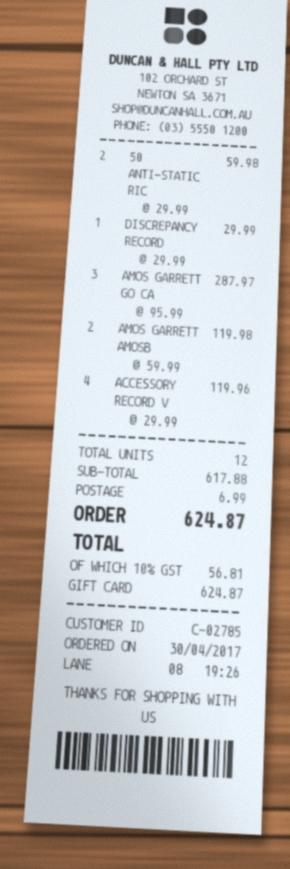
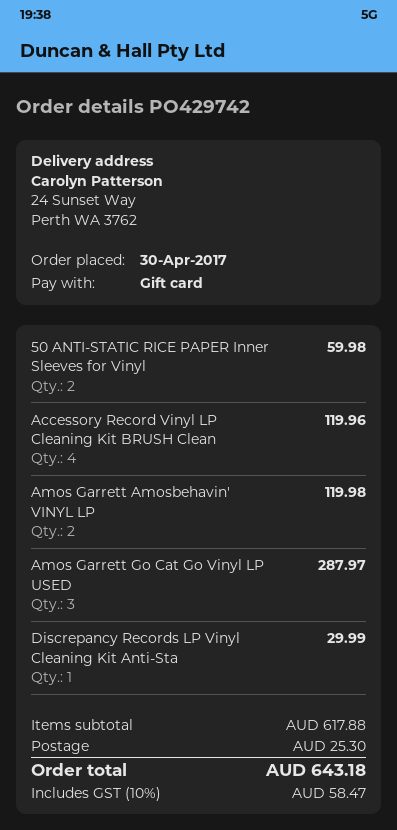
shipping: 6.99 -> 25.30
tax: 10% = 56.81 -> 10% = 58.47
total: 624.87 -> 643.18

